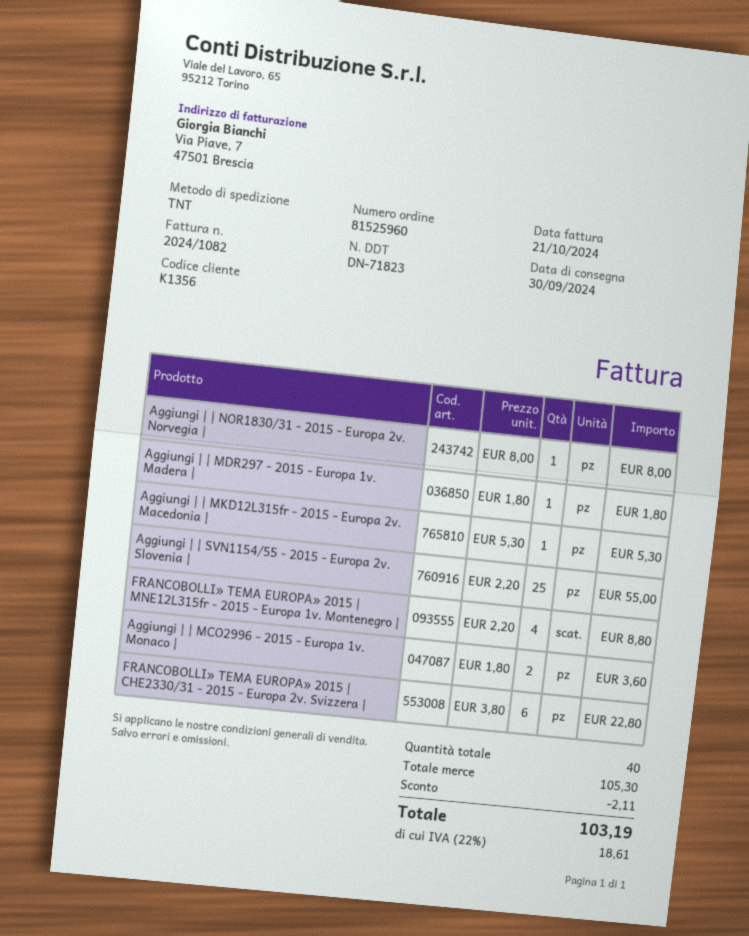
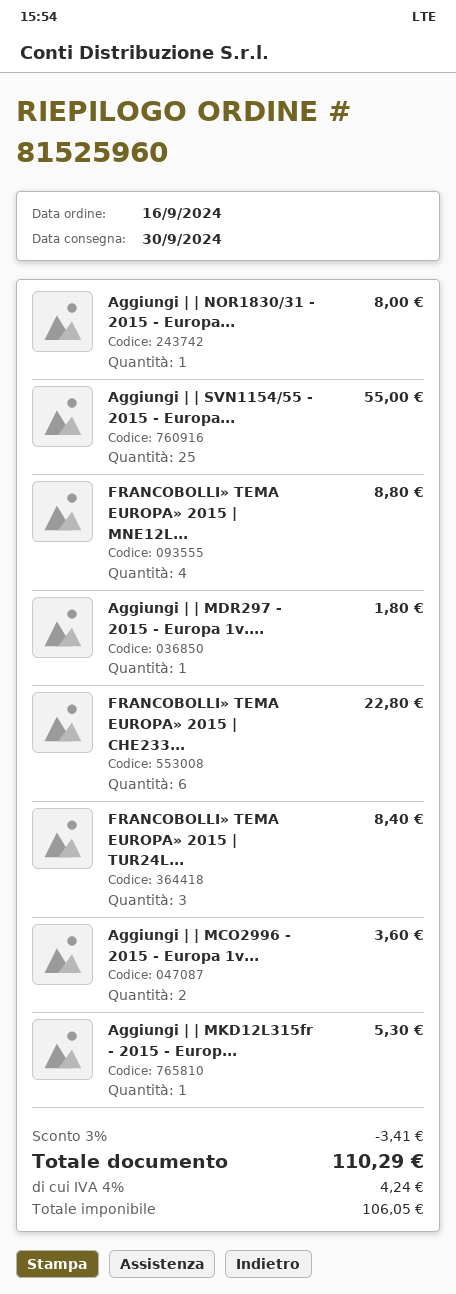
FRANCOBOLLI» TEMA EUROPA» 2015 | TUR24L...: none -> 3 for 8.40
discount: 2.11 -> 3.41
tax: 22% = 18.61 -> 4% = 4.24
total: 103.19 -> 110.29

